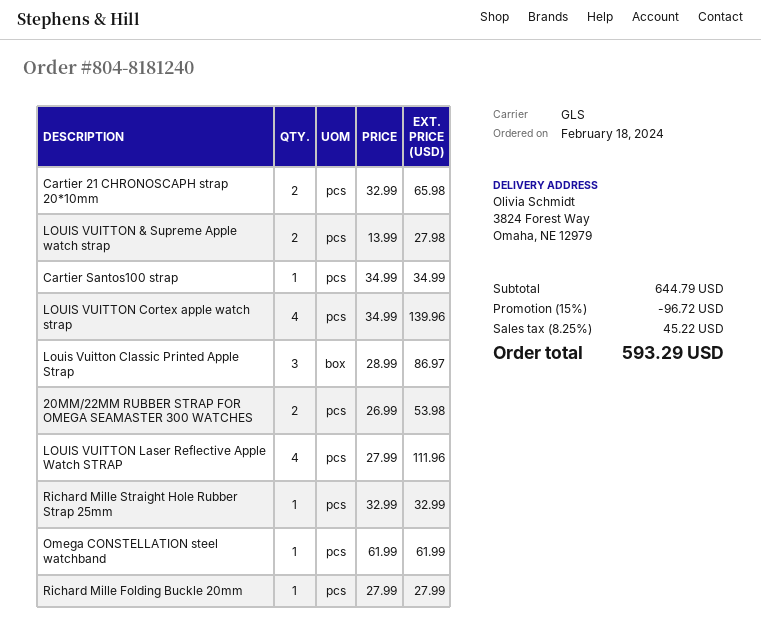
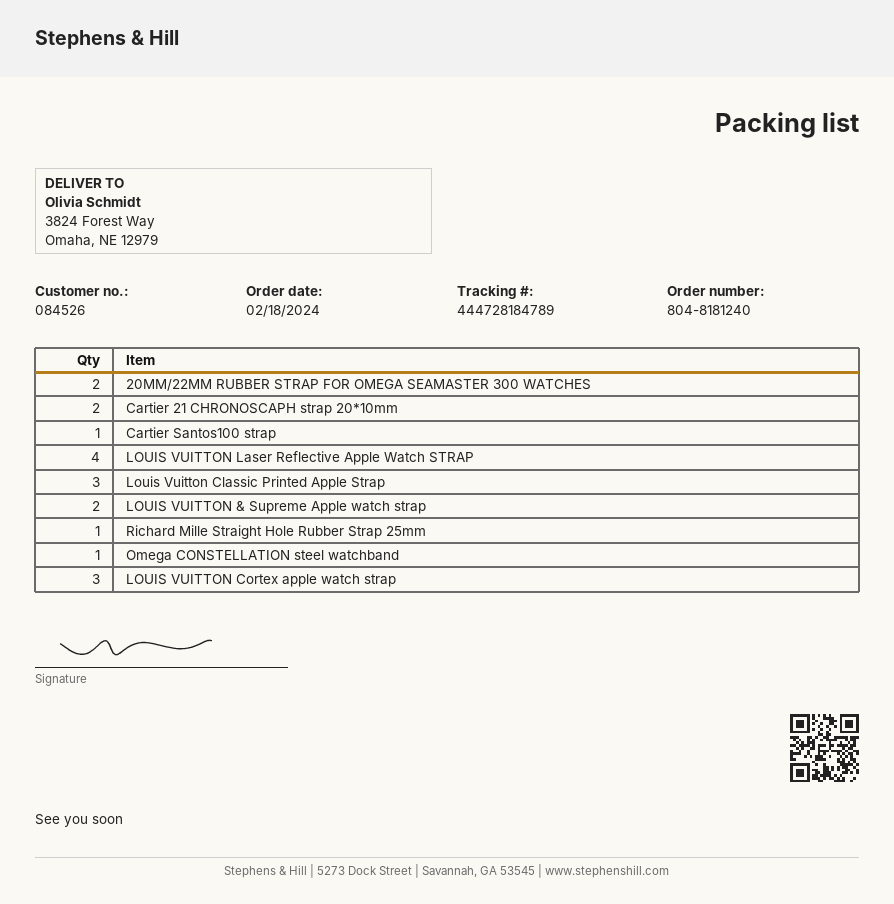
LOUIS VUITTON Cortex apple watch strap: 4 -> 3
Richard Mille Folding Buckle 20mm: 1 -> none

